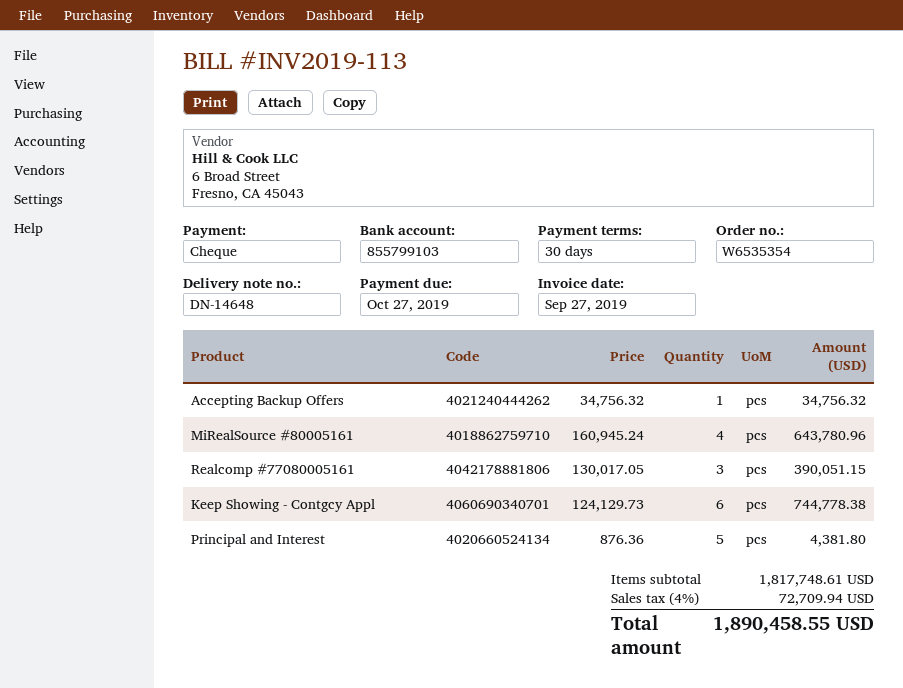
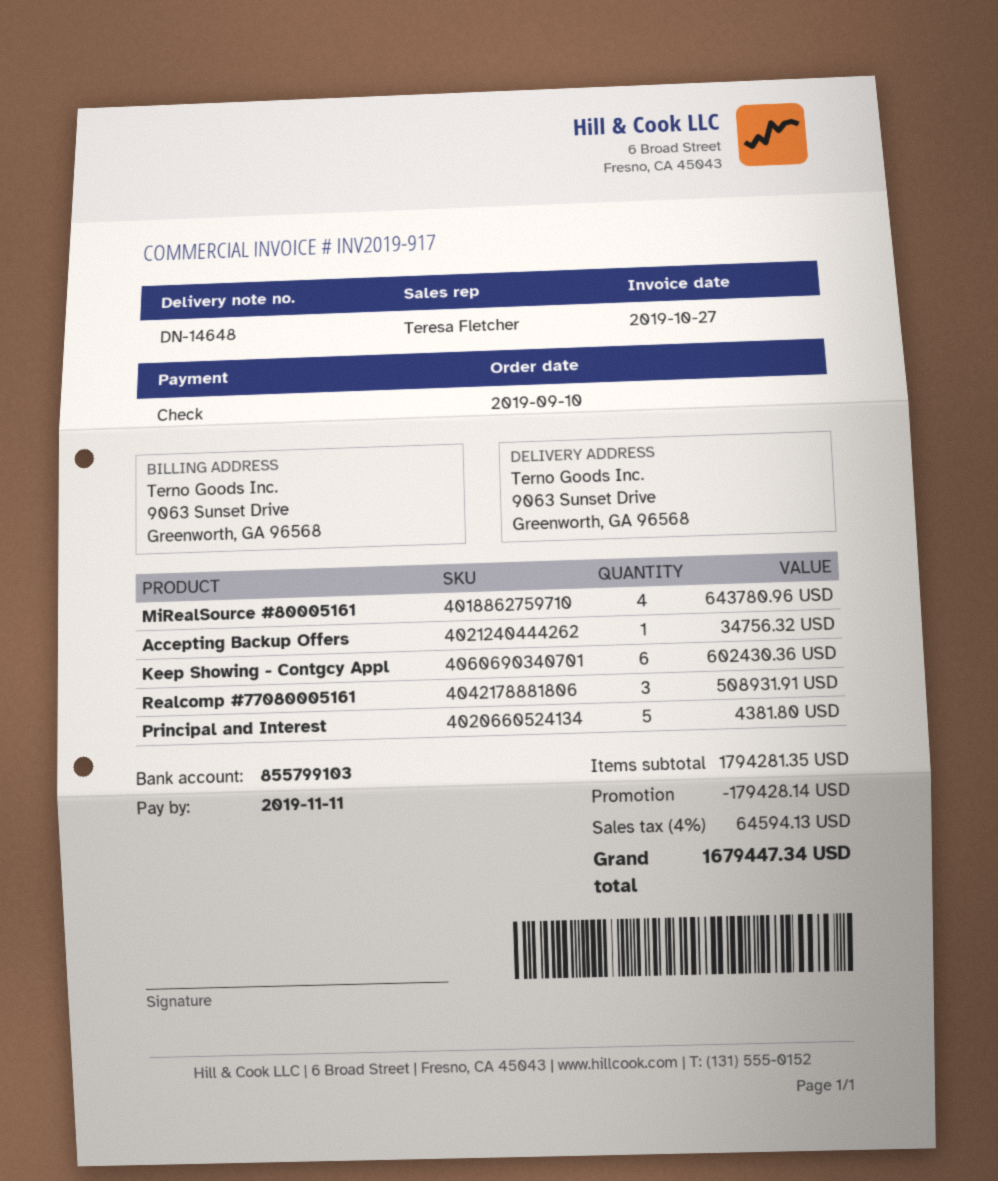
invoice number: INV2019-113 -> INV2019-917
invoice date: 2019-09-27 -> 2019-10-27
due date: 2019-10-27 -> 2019-11-11
Realcomp #77080005161: 3 for 390051.15 -> 3 for 508931.91
Keep Showing - Contgcy Appl: 6 for 744778.38 -> 6 for 602430.36
subtotal: 1817748.61 -> 1794281.35
discount: none -> 179428.14
tax: 4% = 72709.94 -> 4% = 64594.13
total: 1890458.55 -> 1679447.34

